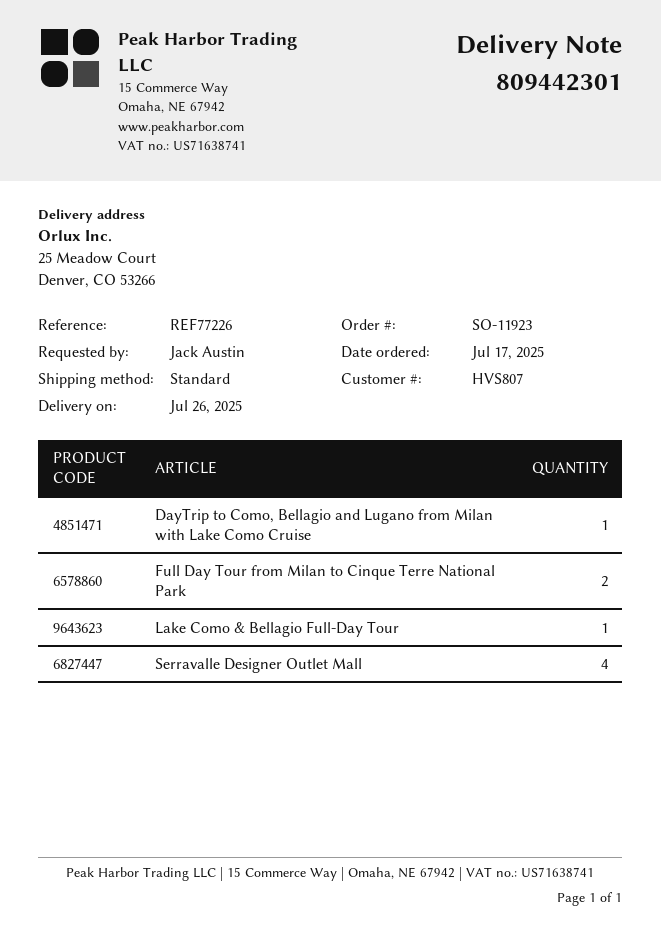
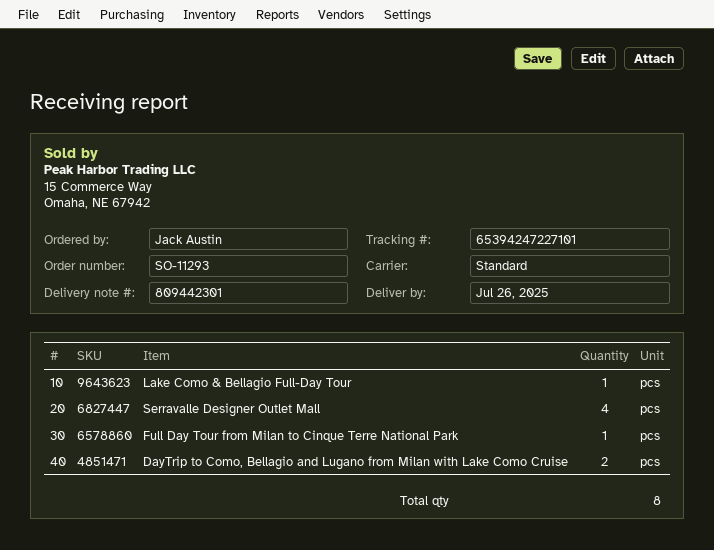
order number: SO-11923 -> SO-11293
DayTrip to Como, Bellagio and Lugano from Milan with Lake Como Cruise: 1 -> 2
Full Day Tour from Milan to Cinque Terre National Park: 2 -> 1

